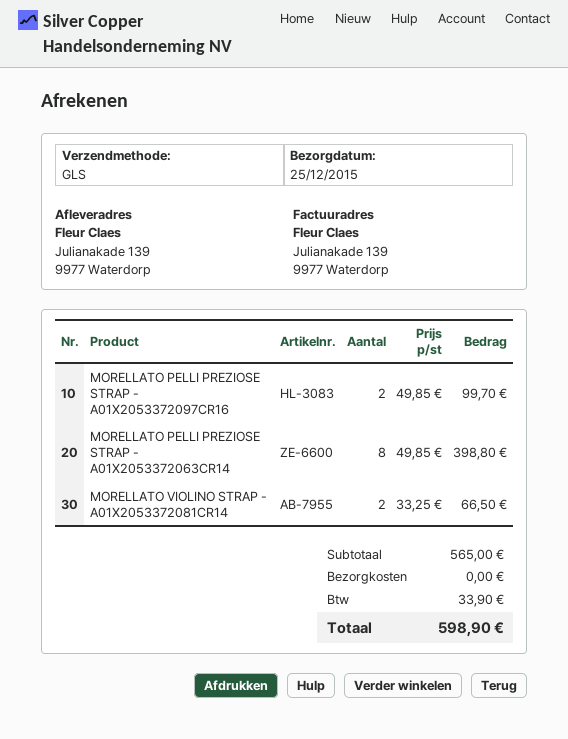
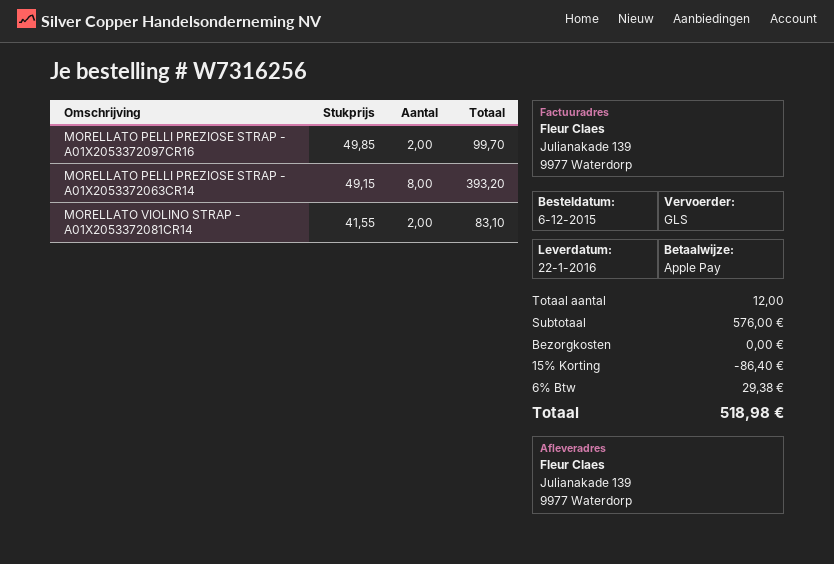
delivery date: 2015-12-25 -> 2016-01-22
MORELLATO PELLI PREZIOSE STRAP - A01X2053372063CR14: 8 x 49.85 = 398.80 -> 8 x 49.15 = 393.20
MORELLATO VIOLINO STRAP - A01X2053372081CR14: 2 x 33.25 = 66.50 -> 2 x 41.55 = 83.10
subtotal: 565.00 -> 576.00
discount: none -> 15% = 86.40
tax: 33.90 -> 29.38
total: 598.90 -> 518.98

